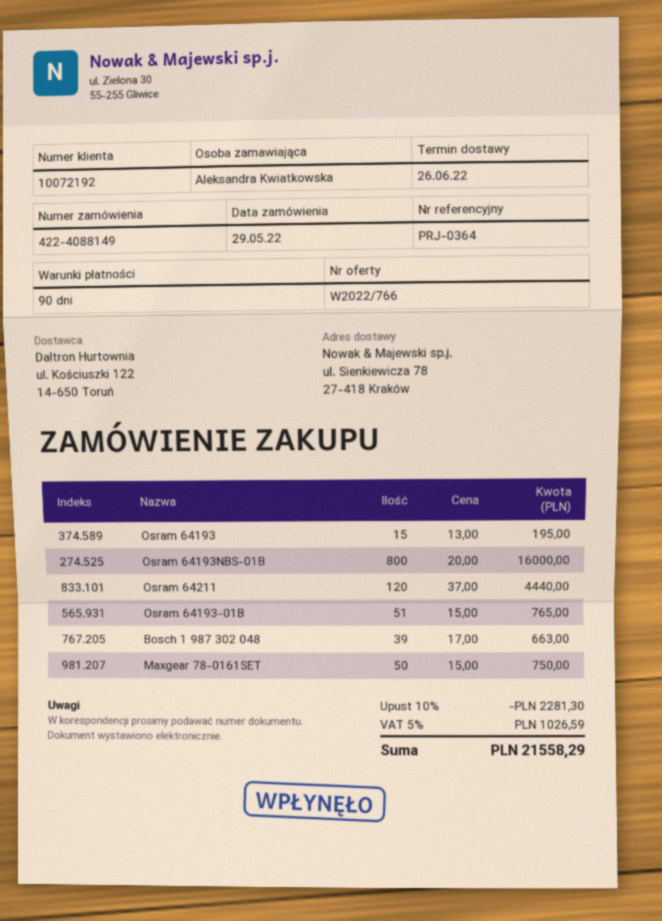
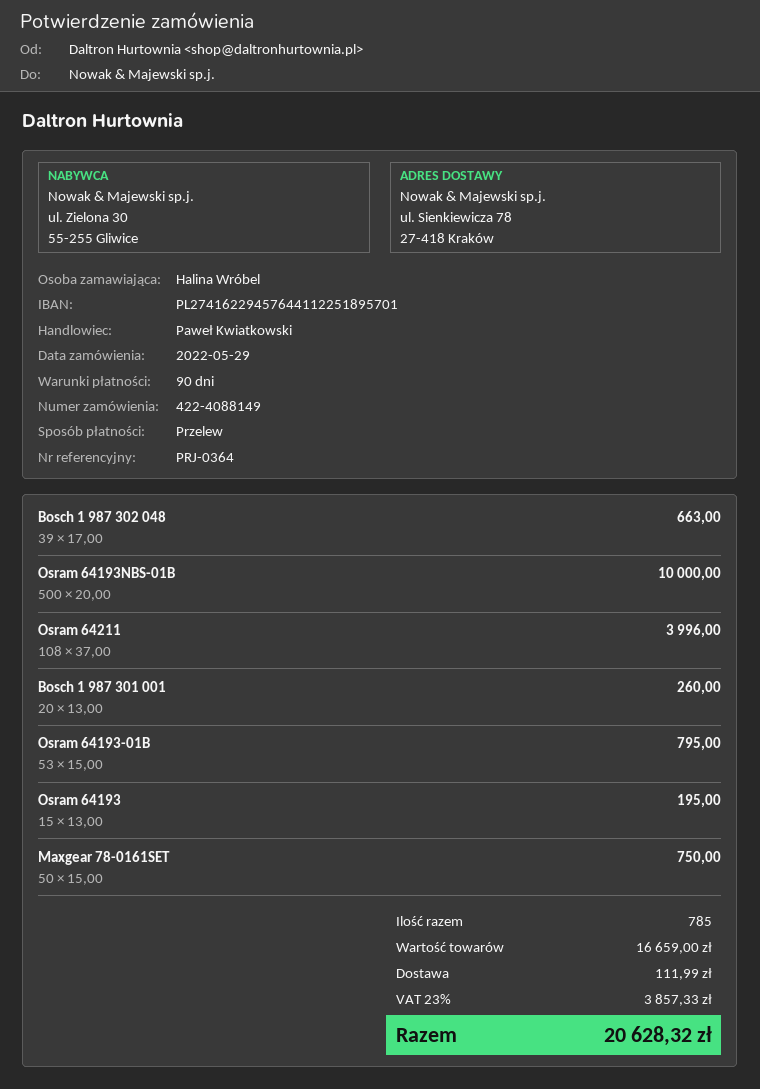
ordered by: Aleksandra Kwiatkowska -> Halina Wróbel
Osram 64193NBS-01B: 800 x 20.00 = 16000.00 -> 500 x 20.00 = 10000.00
Osram 64211: 120 x 37.00 = 4440.00 -> 108 x 37.00 = 3996.00
Osram 64193-01B: 51 x 15.00 = 765.00 -> 53 x 15.00 = 795.00
Bosch 1 987 301 001: none -> 20 x 13.00 = 260.00
discount: 10% = 2281.30 -> none
shipping: none -> 111.99
tax: 5% = 1026.59 -> 23% = 3857.33
total: 21558.29 -> 20628.32

